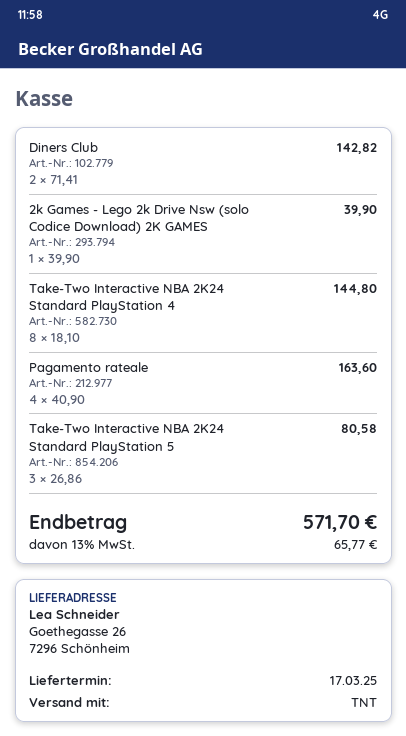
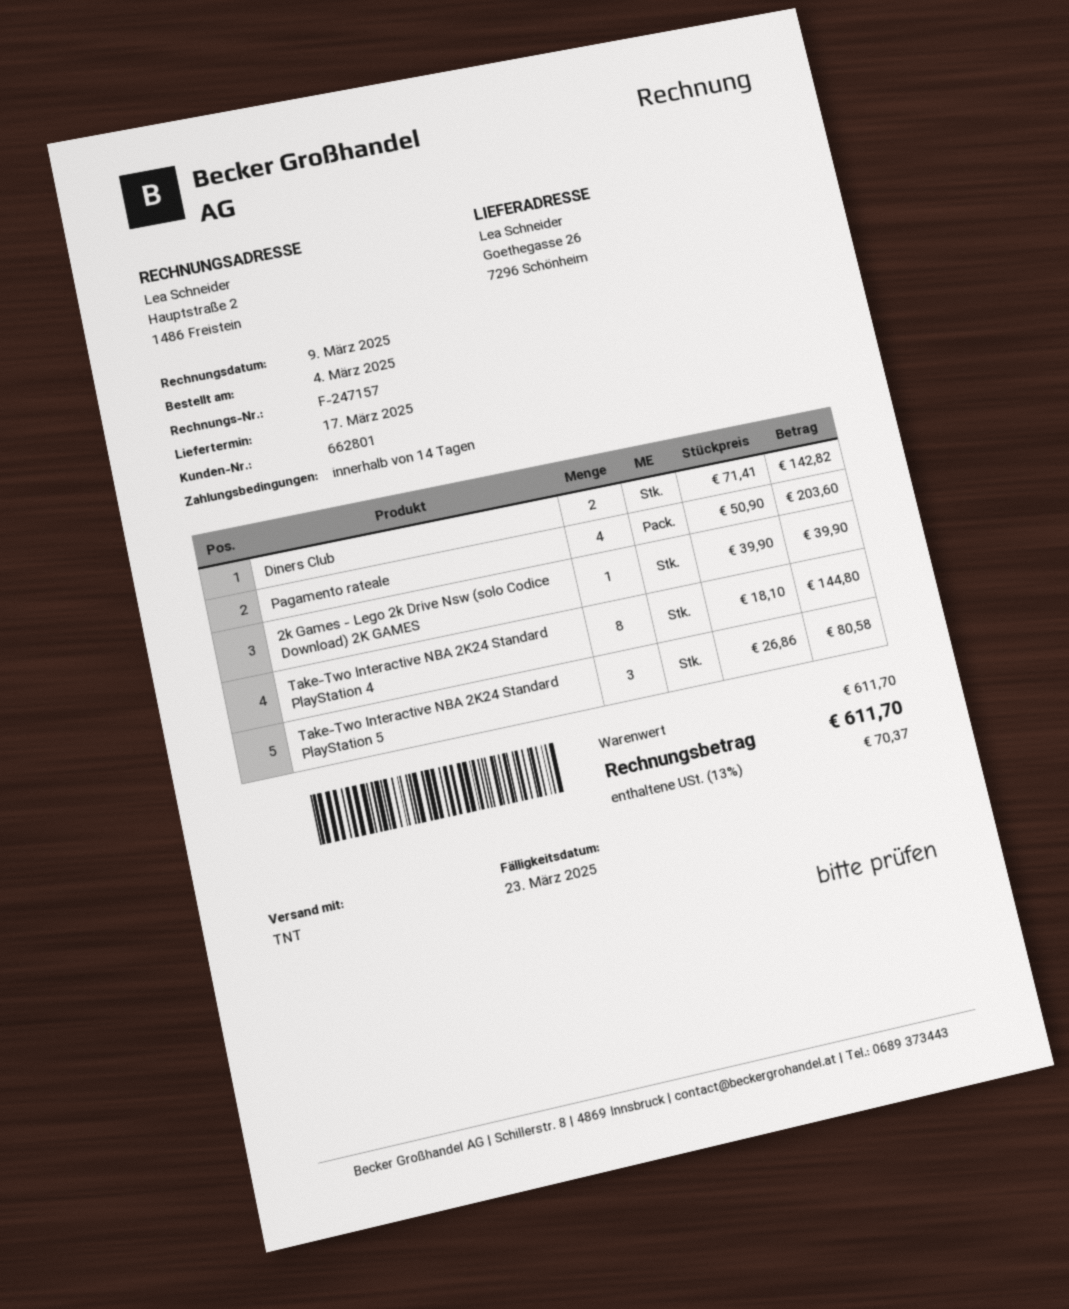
Pagamento rateale: 4 x 40.90 = 163.60 -> 4 x 50.90 = 203.60
tax: 13% = 65.77 -> 13% = 70.37
total: 571.70 -> 611.70

